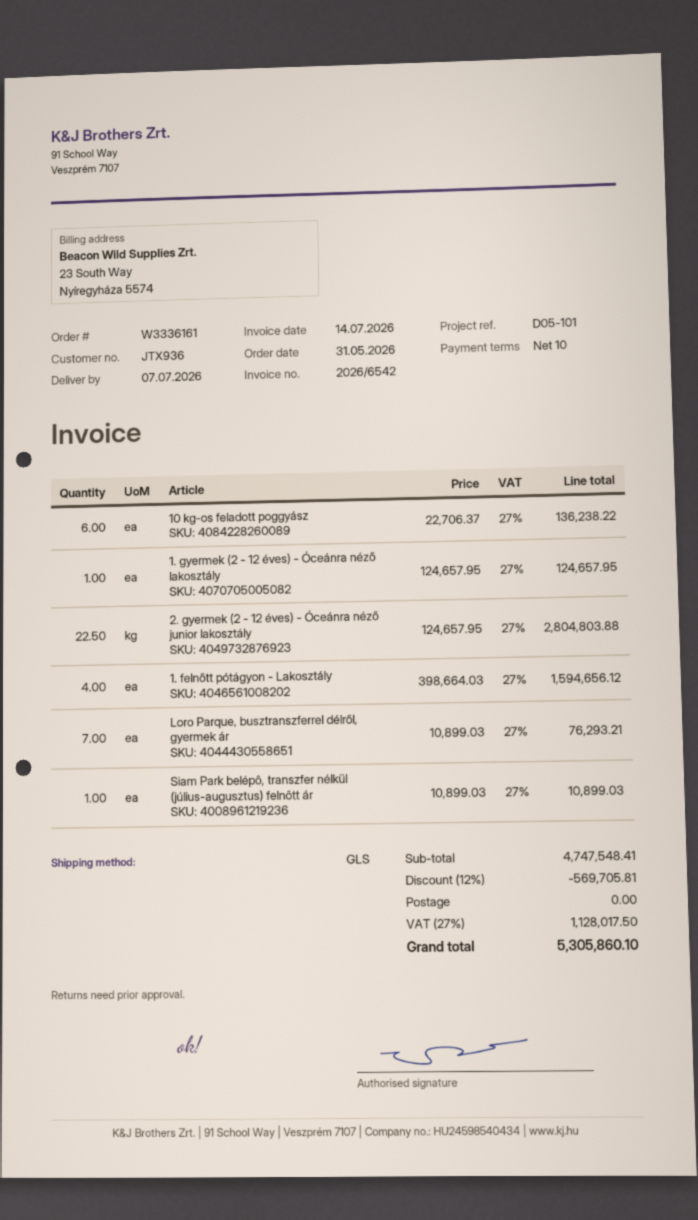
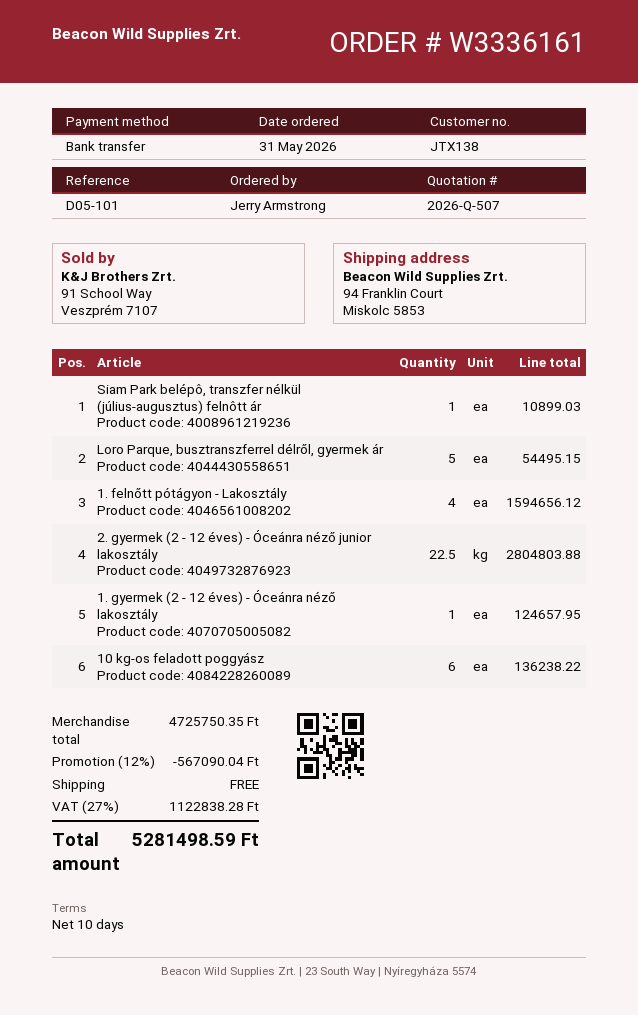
customer number: JTX936 -> JTX138
Loro Parque, busztranszferrel délről, gyermek ár: 7 for 76293.21 -> 5 for 54495.15
subtotal: 4747548.41 -> 4725750.35
discount: 12% = 569705.81 -> 12% = 567090.04
tax: 27% = 1128017.50 -> 27% = 1122838.28
total: 5305860.10 -> 5281498.59

